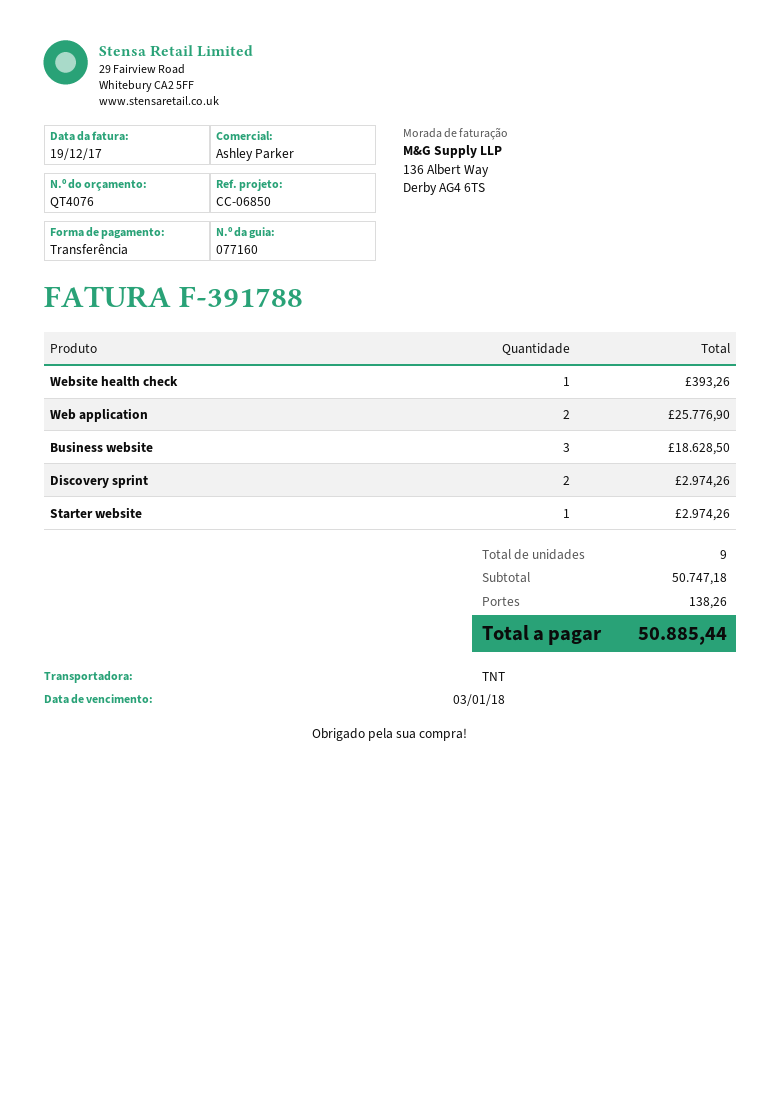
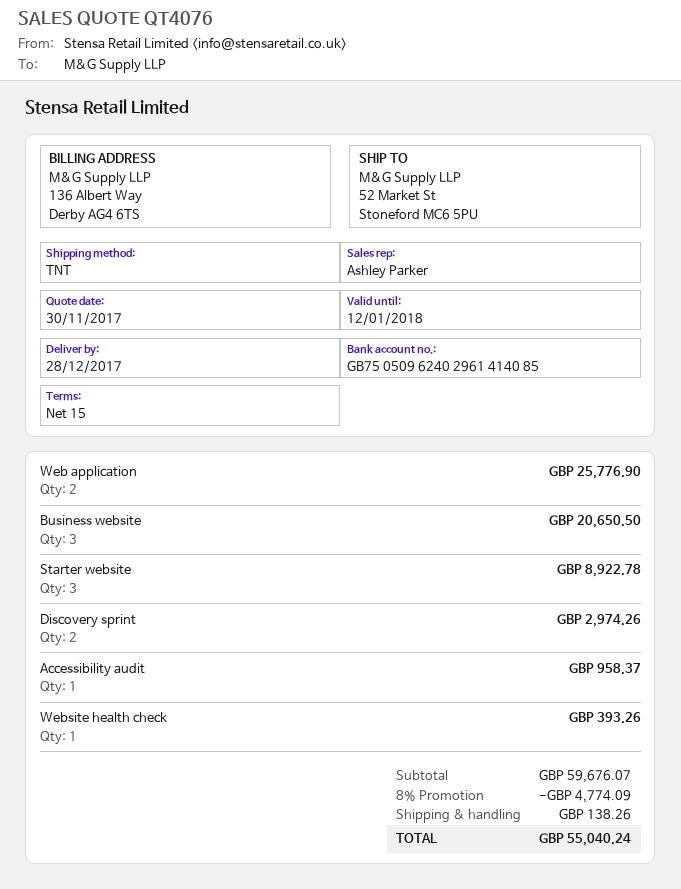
Business website: 3 for 18628.50 -> 3 for 20650.50
Starter website: 1 for 2974.26 -> 3 for 8922.78
Accessibility audit: none -> 1 for 958.37
subtotal: 50747.18 -> 59676.07
discount: none -> 8% = 4774.09
total: 50885.44 -> 55040.24

